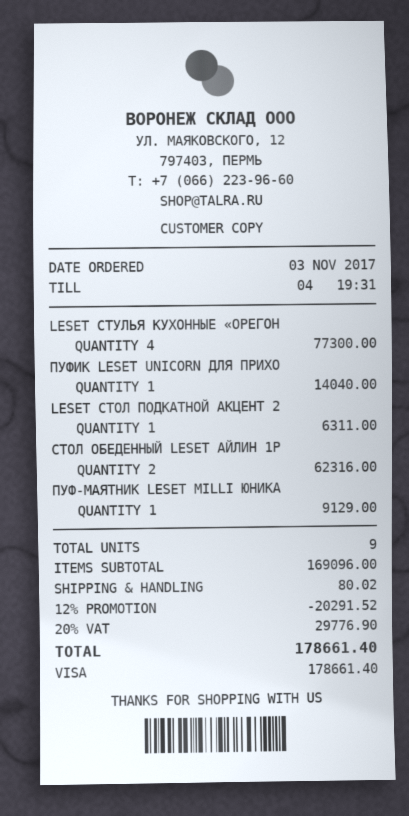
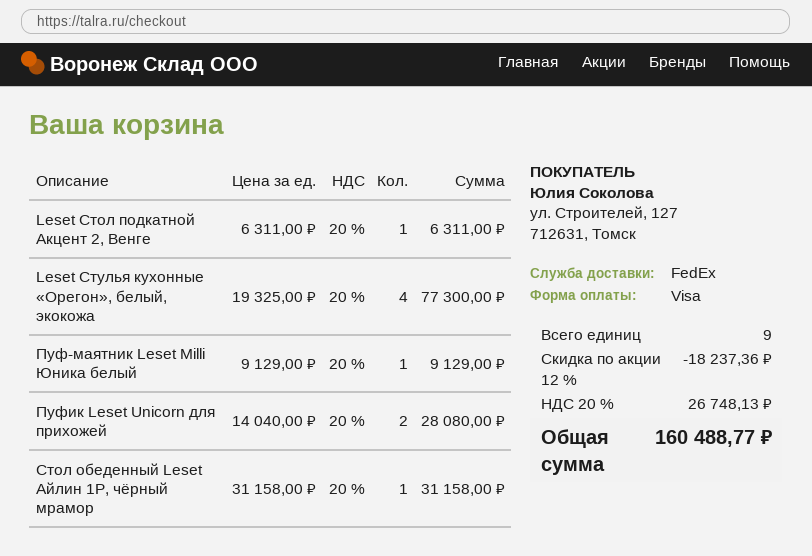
ПУФИК LESET UNICORN ДЛЯ ПРИХО: 1 for 14040.00 -> 2 for 28080.00
СТОЛ ОБЕДЕННЫЙ LESET АЙЛИН 1Р: 2 for 62316.00 -> 1 for 31158.00
discount: 12% = 20291.52 -> 12% = 18237.36
shipping: 80.02 -> none
tax: 20% = 29776.90 -> 20% = 26748.13
total: 178661.40 -> 160488.77

